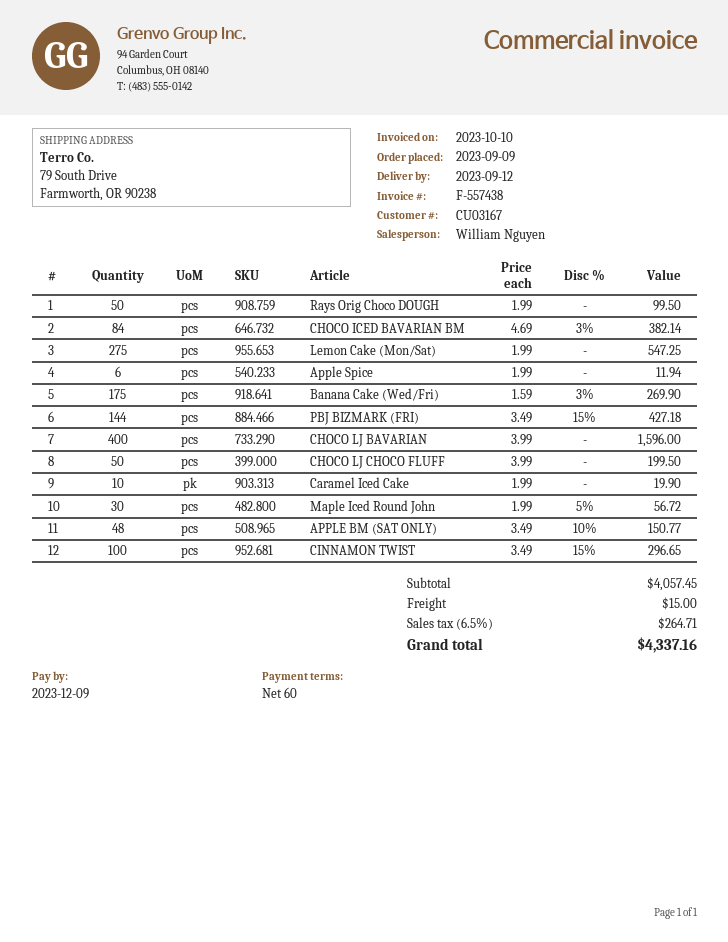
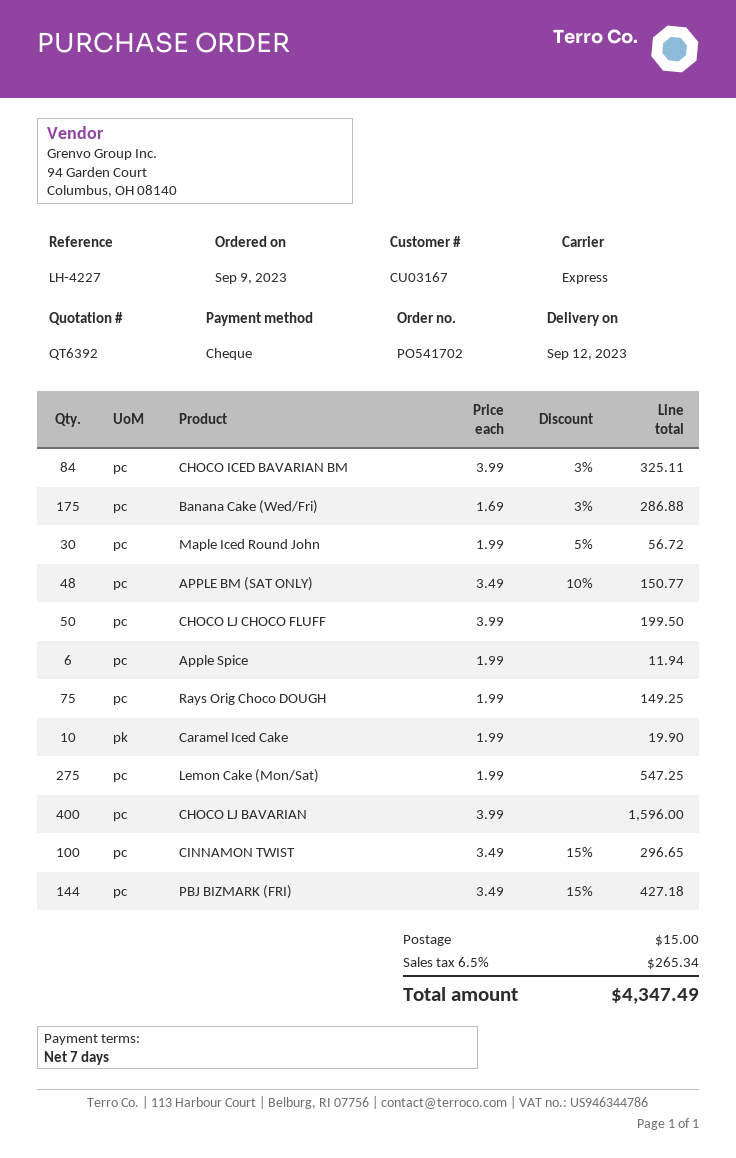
payment terms: 60 days -> 7 days
Rays Orig Choco DOUGH: 50 x 1.99 = 99.50 -> 75 x 1.99 = 149.25
CHOCO ICED BAVARIAN BM: 84 x 4.69 - 3% = 382.14 -> 84 x 3.99 - 3% = 325.11
Banana Cake (Wed/Fri): 175 x 1.59 - 3% = 269.90 -> 175 x 1.69 - 3% = 286.88
tax: 6.5% = 264.71 -> 6.5% = 265.34
total: 4337.16 -> 4347.49

